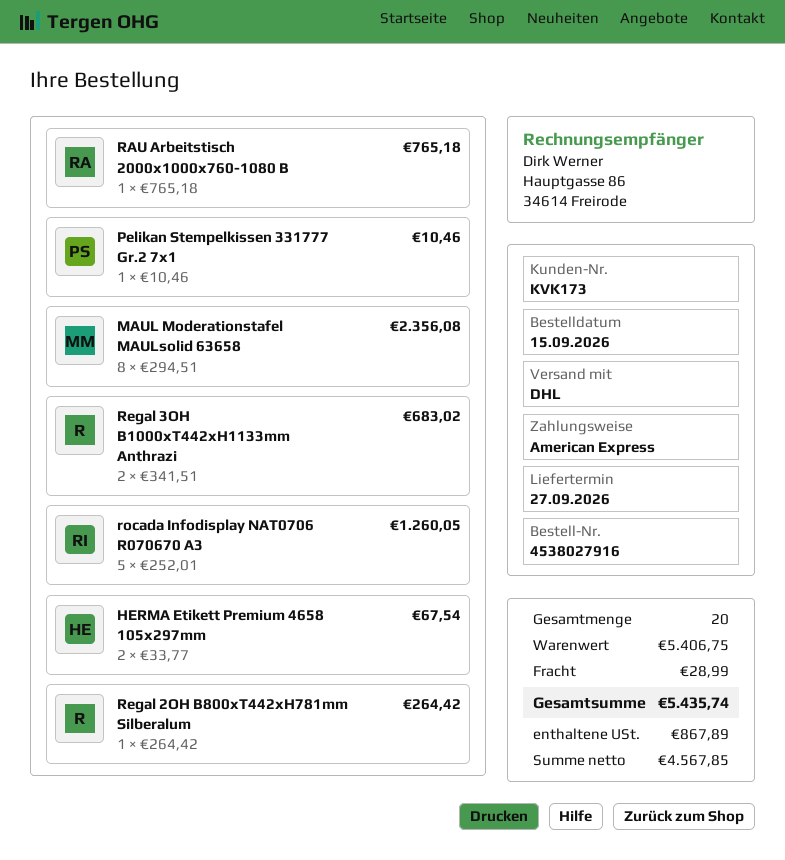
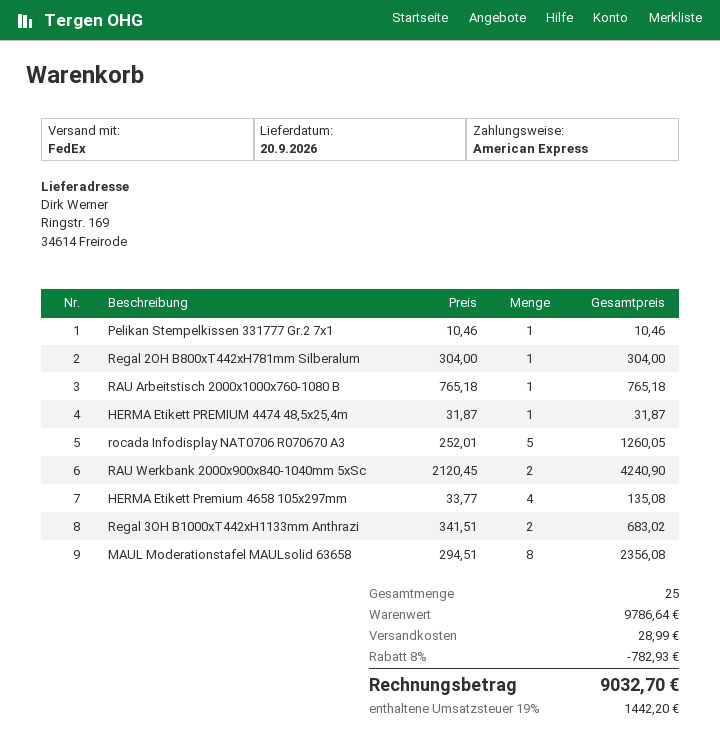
delivery date: 2026-09-27 -> 2026-09-20
shipping method: DHL -> FedEx
HERMA Etikett Premium 4658 105x297mm: 2 x 33.77 = 67.54 -> 4 x 33.77 = 135.08
Regal 2OH B800xT442xH781mm Silberalum: 1 x 264.42 = 264.42 -> 1 x 304.00 = 304.00
HERMA Etikett PREMIUM 4474 48,5x25,4m: none -> 1 x 31.87 = 31.87
RAU Werkbank 2000x900x840-1040mm 5xSc: none -> 2 x 2120.45 = 4240.90
total quantity: 20 -> 25
subtotal: 5406.75 -> 9786.64
discount: none -> 8% = 782.93
tax: 867.89 -> 1442.20
total: 5435.74 -> 9032.70

